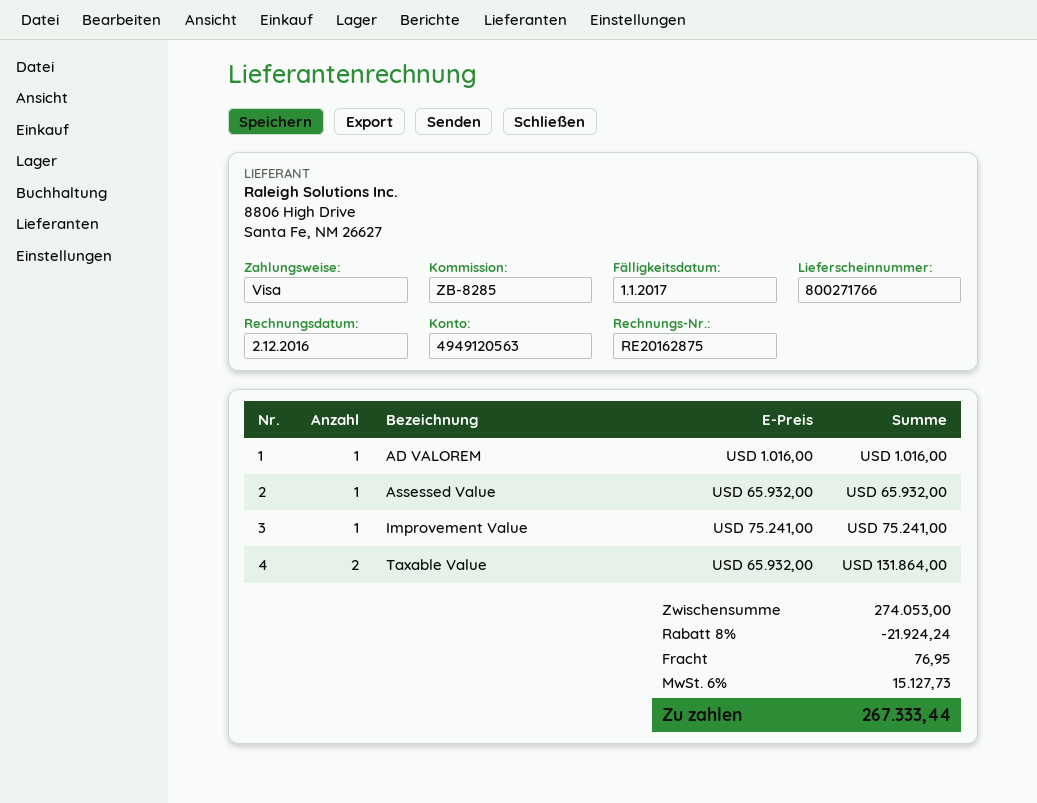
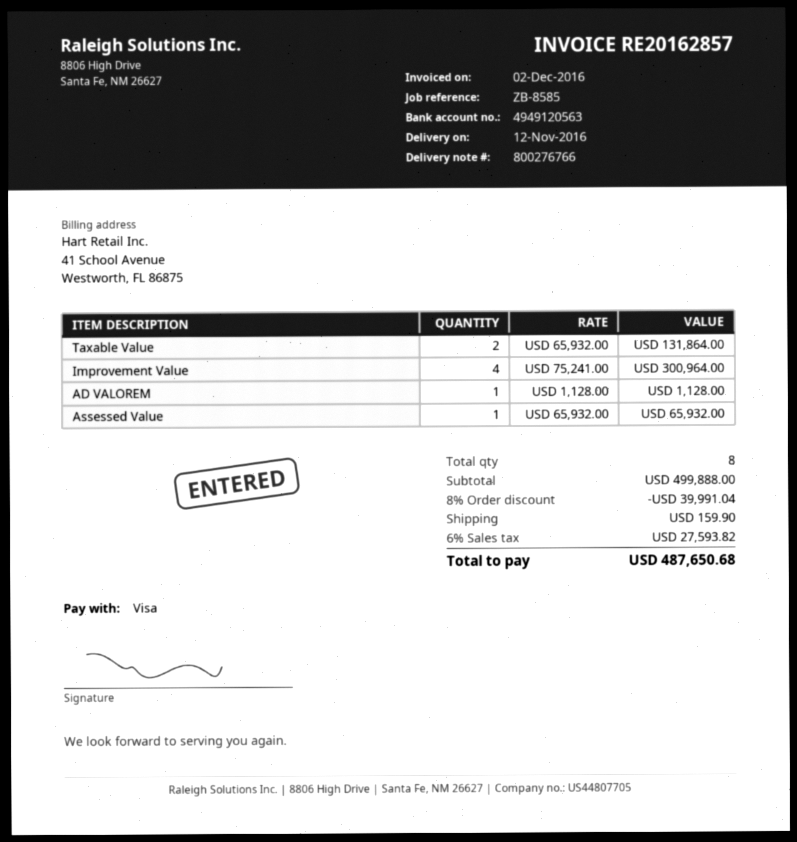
delivery note number: 800271766 -> 800276766
invoice number: RE20162875 -> RE20162857
reference: ZB-8285 -> ZB-8585
AD VALOREM: 1 x 1016.00 = 1016.00 -> 1 x 1128.00 = 1128.00
Improvement Value: 1 x 75241.00 = 75241.00 -> 4 x 75241.00 = 300964.00
subtotal: 274053.00 -> 499888.00
discount: 8% = 21924.24 -> 8% = 39991.04
shipping: 76.95 -> 159.90
tax: 6% = 15127.73 -> 6% = 27593.82
total: 267333.44 -> 487650.68

